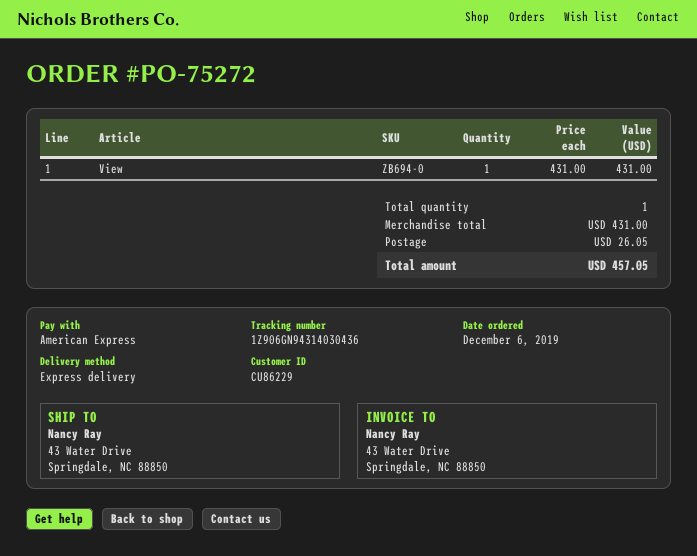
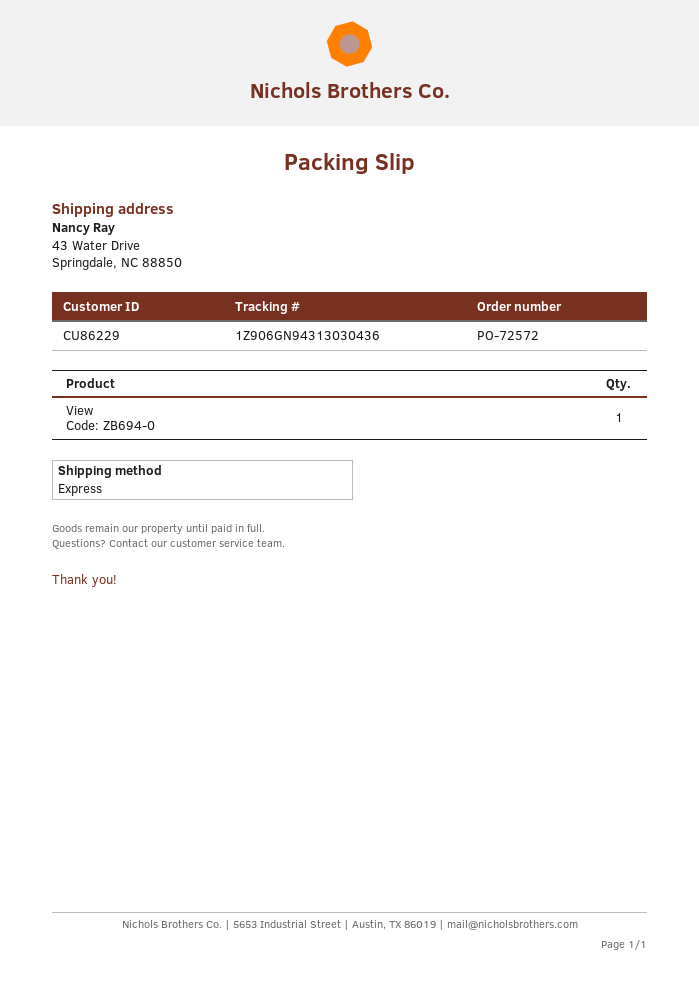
order number: PO-75272 -> PO-72572
tracking number: 1Z906GN94314030436 -> 1Z906GN94313030436

